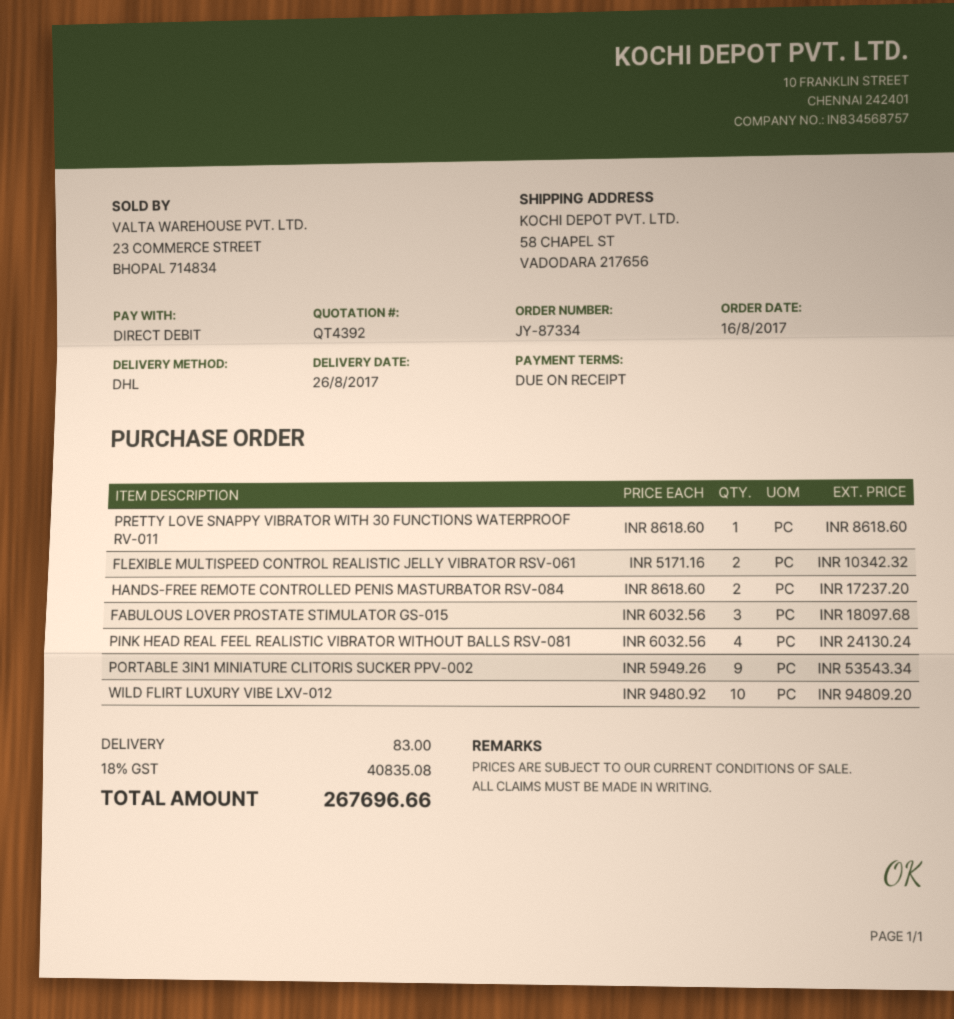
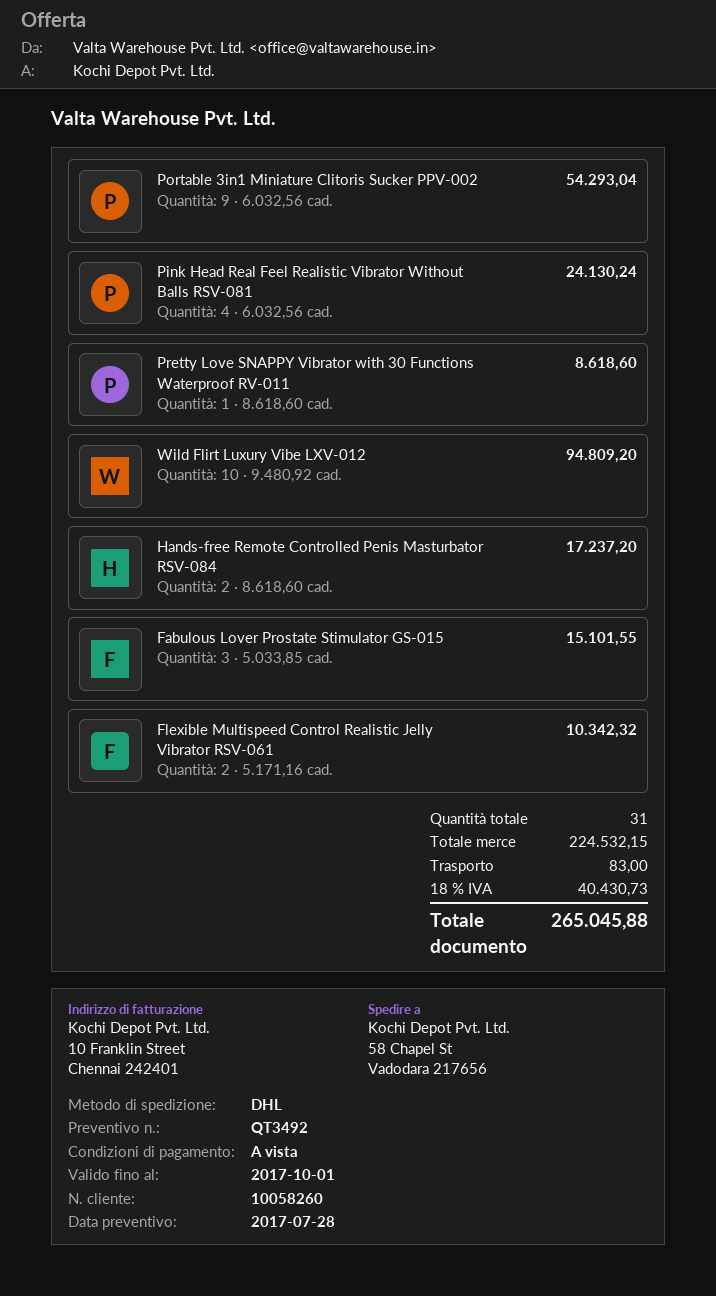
quote number: QT4392 -> QT3492
FABULOUS LOVER PROSTATE STIMULATOR GS-015: 3 x 6032.56 = 18097.68 -> 3 x 5033.85 = 15101.55
PORTABLE 3IN1 MINIATURE CLITORIS SUCKER PPV-002: 9 x 5949.26 = 53543.34 -> 9 x 6032.56 = 54293.04
tax: 18% = 40835.08 -> 18% = 40430.73
total: 267696.66 -> 265045.88

